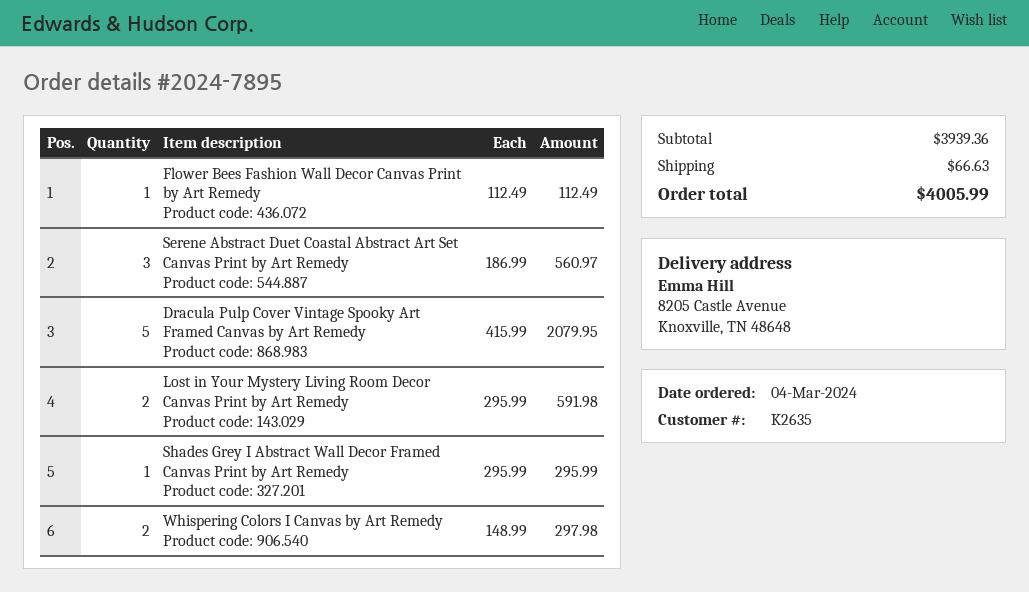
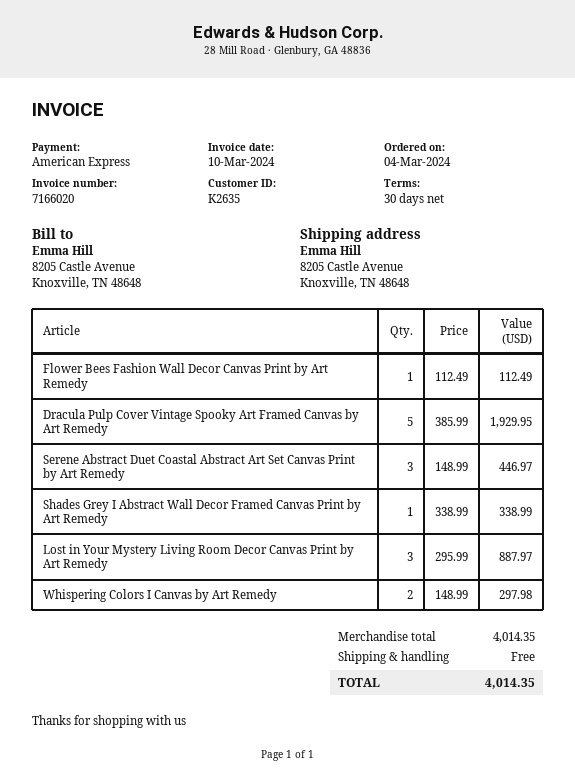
Serene Abstract Duet Coastal Abstract Art Set Canvas Print by Art Remedy: 3 x 186.99 = 560.97 -> 3 x 148.99 = 446.97
Dracula Pulp Cover Vintage Spooky Art Framed Canvas by Art Remedy: 5 x 415.99 = 2079.95 -> 5 x 385.99 = 1929.95
Lost in Your Mystery Living Room Decor Canvas Print by Art Remedy: 2 x 295.99 = 591.98 -> 3 x 295.99 = 887.97
Shades Grey I Abstract Wall Decor Framed Canvas Print by Art Remedy: 1 x 295.99 = 295.99 -> 1 x 338.99 = 338.99
subtotal: 3939.36 -> 4014.35
shipping: 66.63 -> 0.00
total: 4005.99 -> 4014.35

